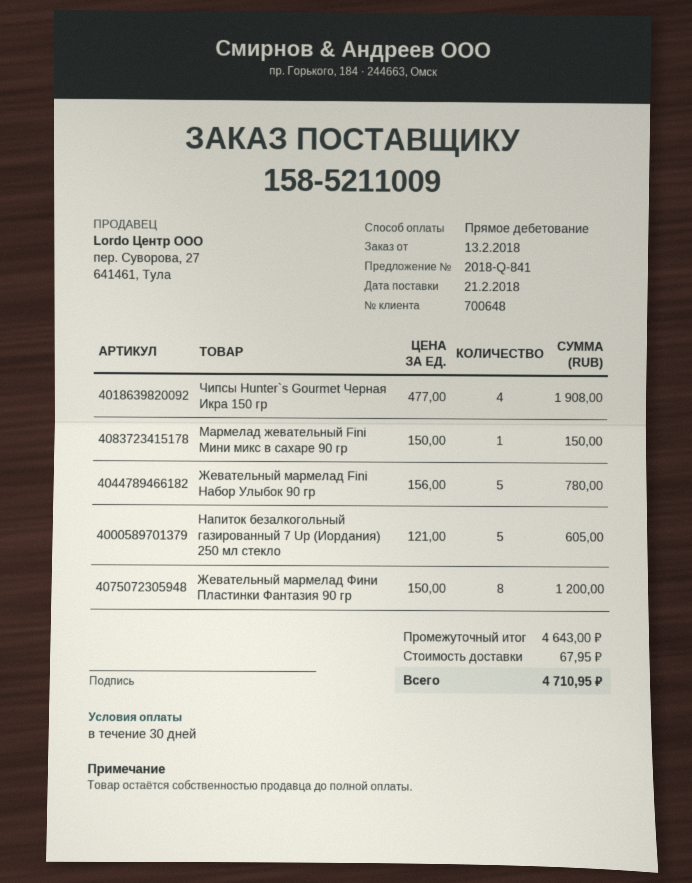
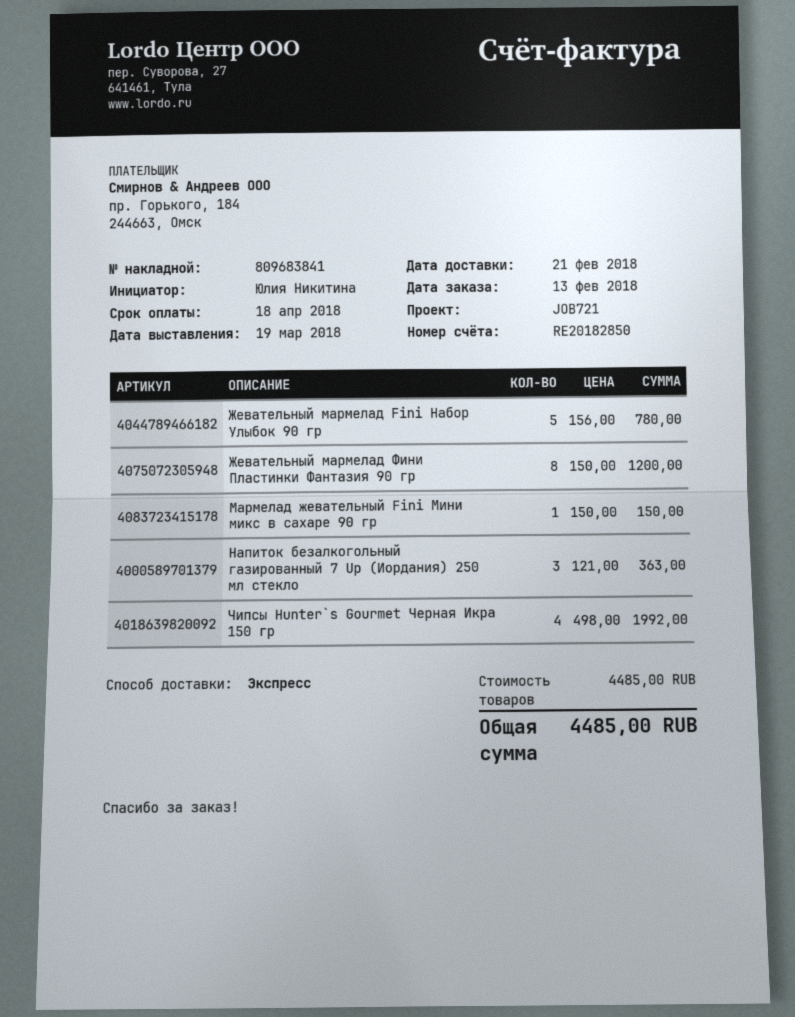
Чипсы Hunter`s Gourmet Черная Икра 150 гр: 4 x 477.00 = 1908.00 -> 4 x 498.00 = 1992.00
Напиток безалкогольный газированный 7 Up (Иордания) 250 мл стекло: 5 x 121.00 = 605.00 -> 3 x 121.00 = 363.00
subtotal: 4643.00 -> 4485.00
shipping: 67.95 -> none
total: 4710.95 -> 4485.00

